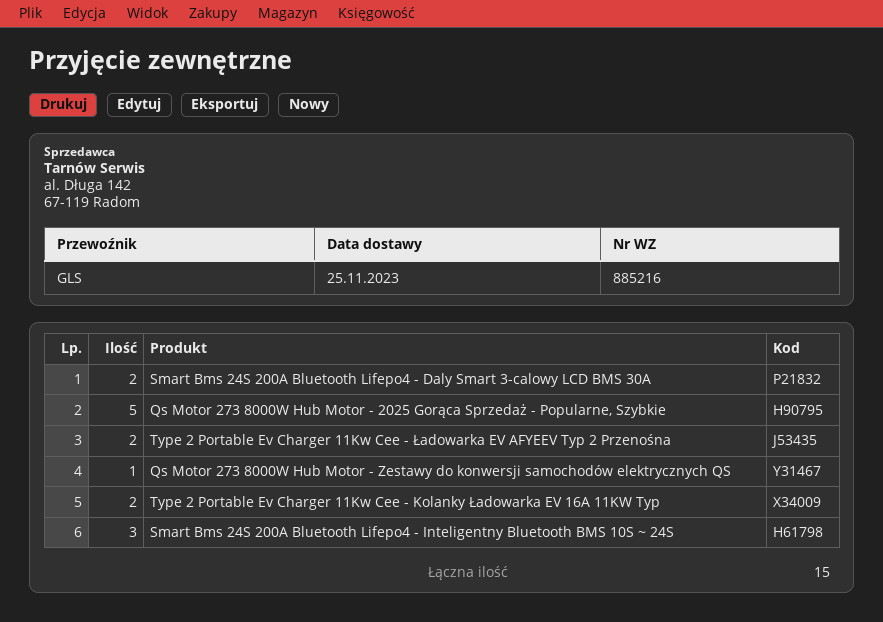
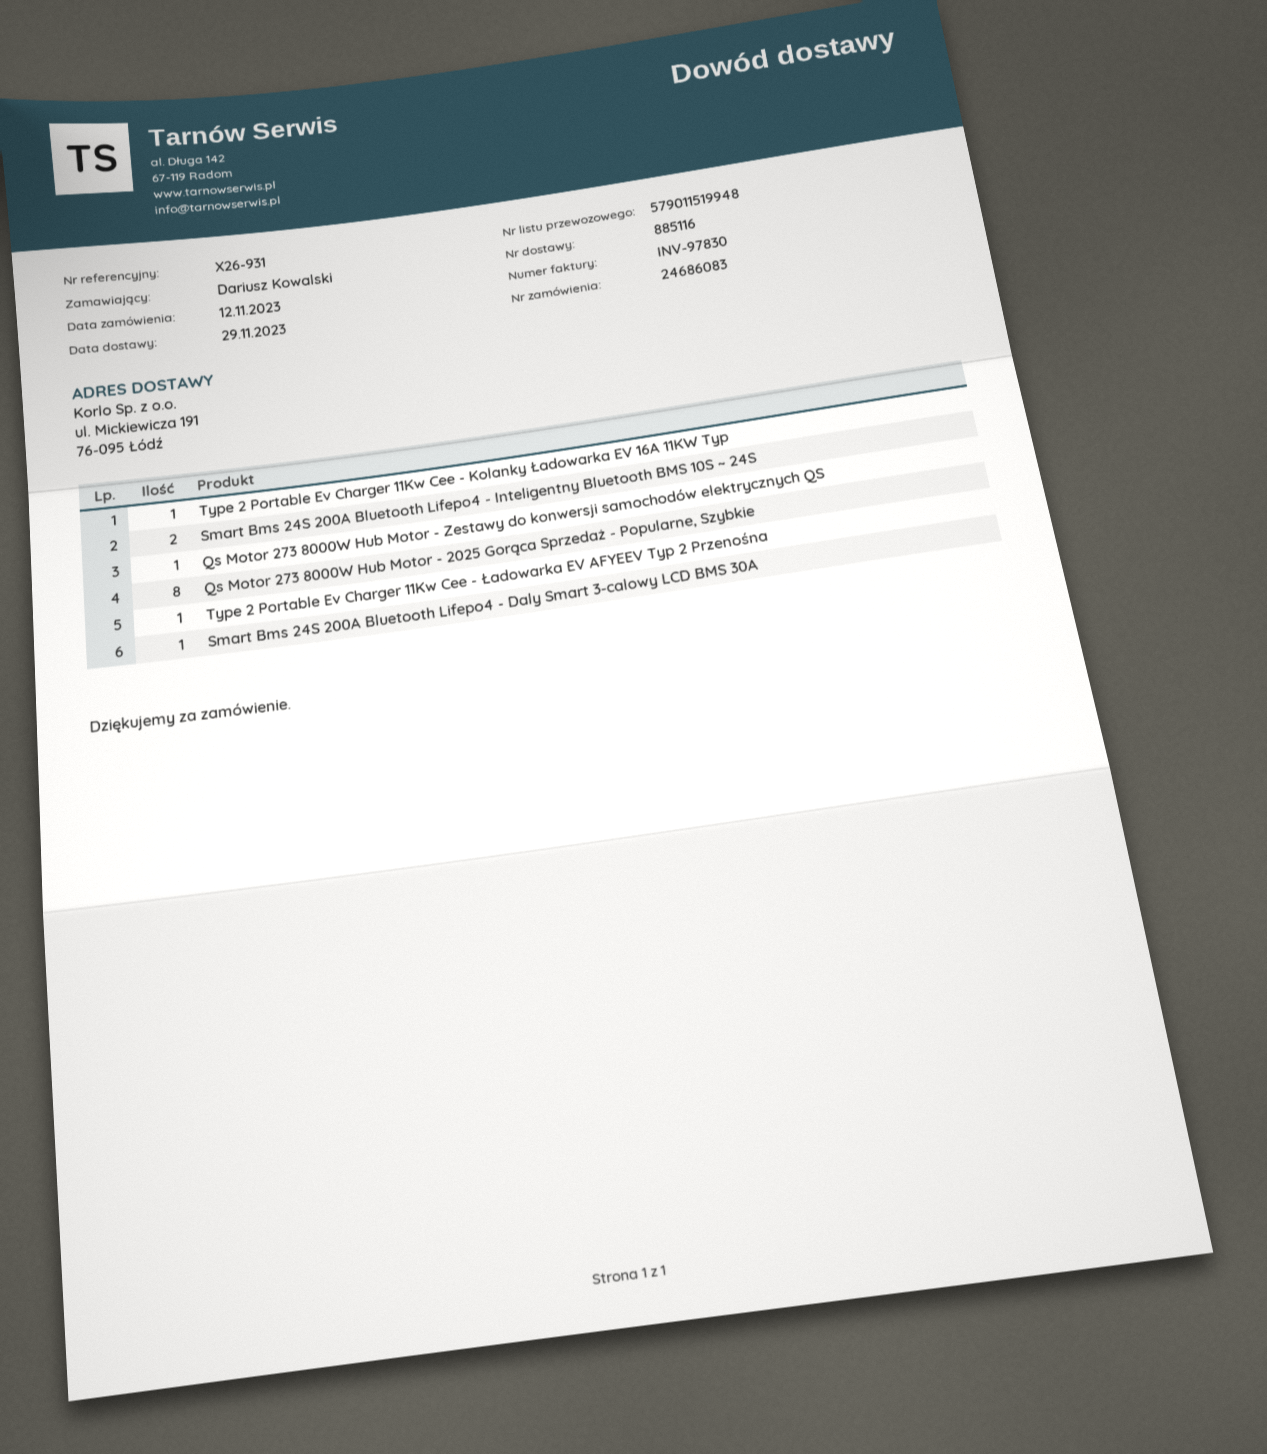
delivery note number: 885216 -> 885116
delivery date: 2023-11-25 -> 2023-11-29
Smart Bms 24S 200A Bluetooth Lifepo4 - Daly Smart 3-calowy LCD BMS 30A: 2 -> 1
Qs Motor 273 8000W Hub Motor - 2025 Gorąca Sprzedaż - Popularne, Szybkie: 5 -> 8
Type 2 Portable Ev Charger 11Kw Cee - Ładowarka EV AFYEEV Typ 2 Przenośna: 2 -> 1
Type 2 Portable Ev Charger 11Kw Cee - Kolanky Ładowarka EV 16A 11KW Typ: 2 -> 1
Smart Bms 24S 200A Bluetooth Lifepo4 - Inteligentny Bluetooth BMS 10S ~ 24S: 3 -> 2

